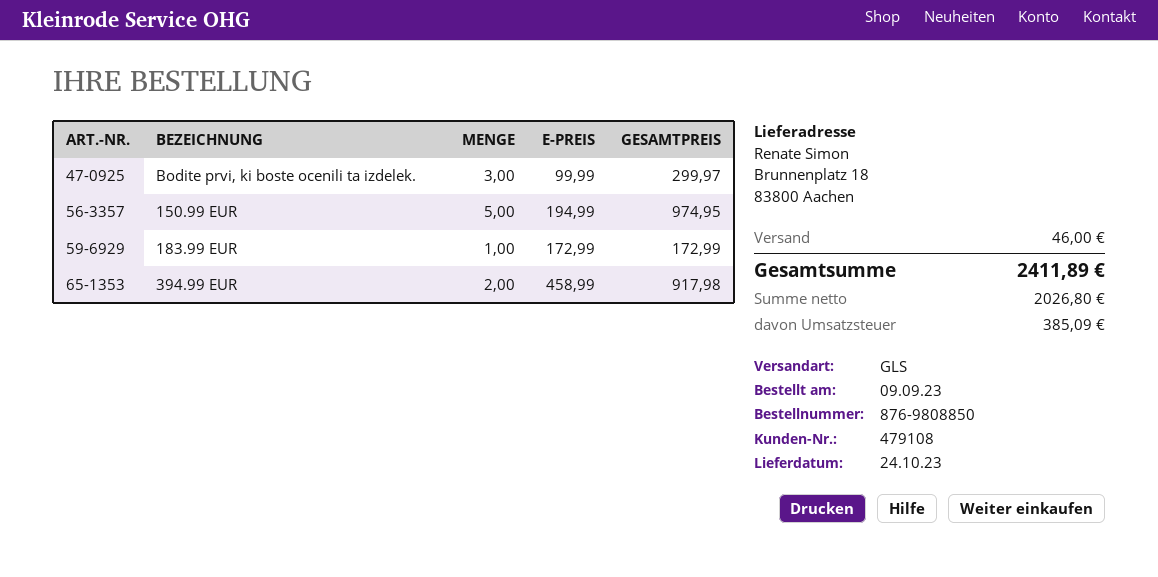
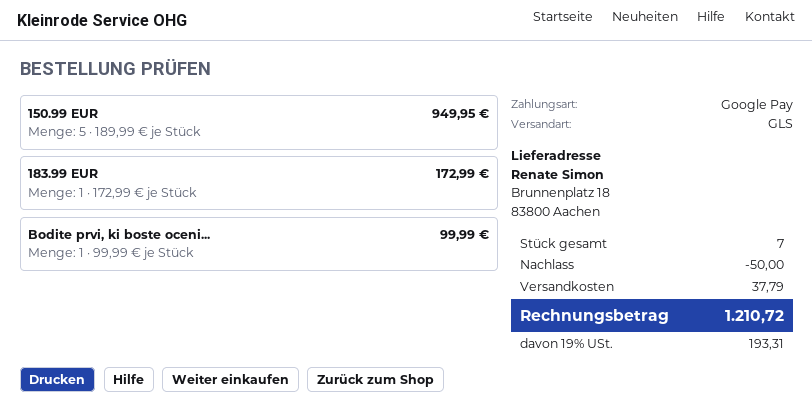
Bodite prvi, ki boste ocenili ta izdelek.: 3 x 99.99 = 299.97 -> 1 x 99.99 = 99.99
150.99 EUR: 5 x 194.99 = 974.95 -> 5 x 189.99 = 949.95
394.99 EUR: 2 x 458.99 = 917.98 -> none
discount: none -> 50.00
shipping: 46.00 -> 37.79
tax: 385.09 -> 193.31
total: 2411.89 -> 1210.72

